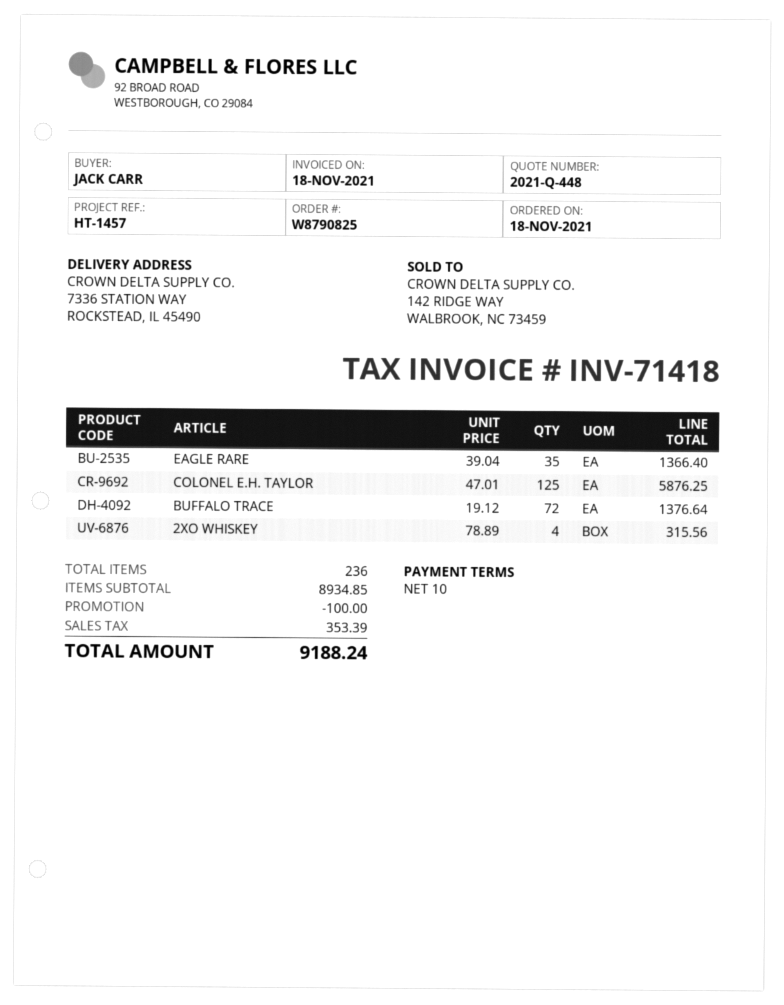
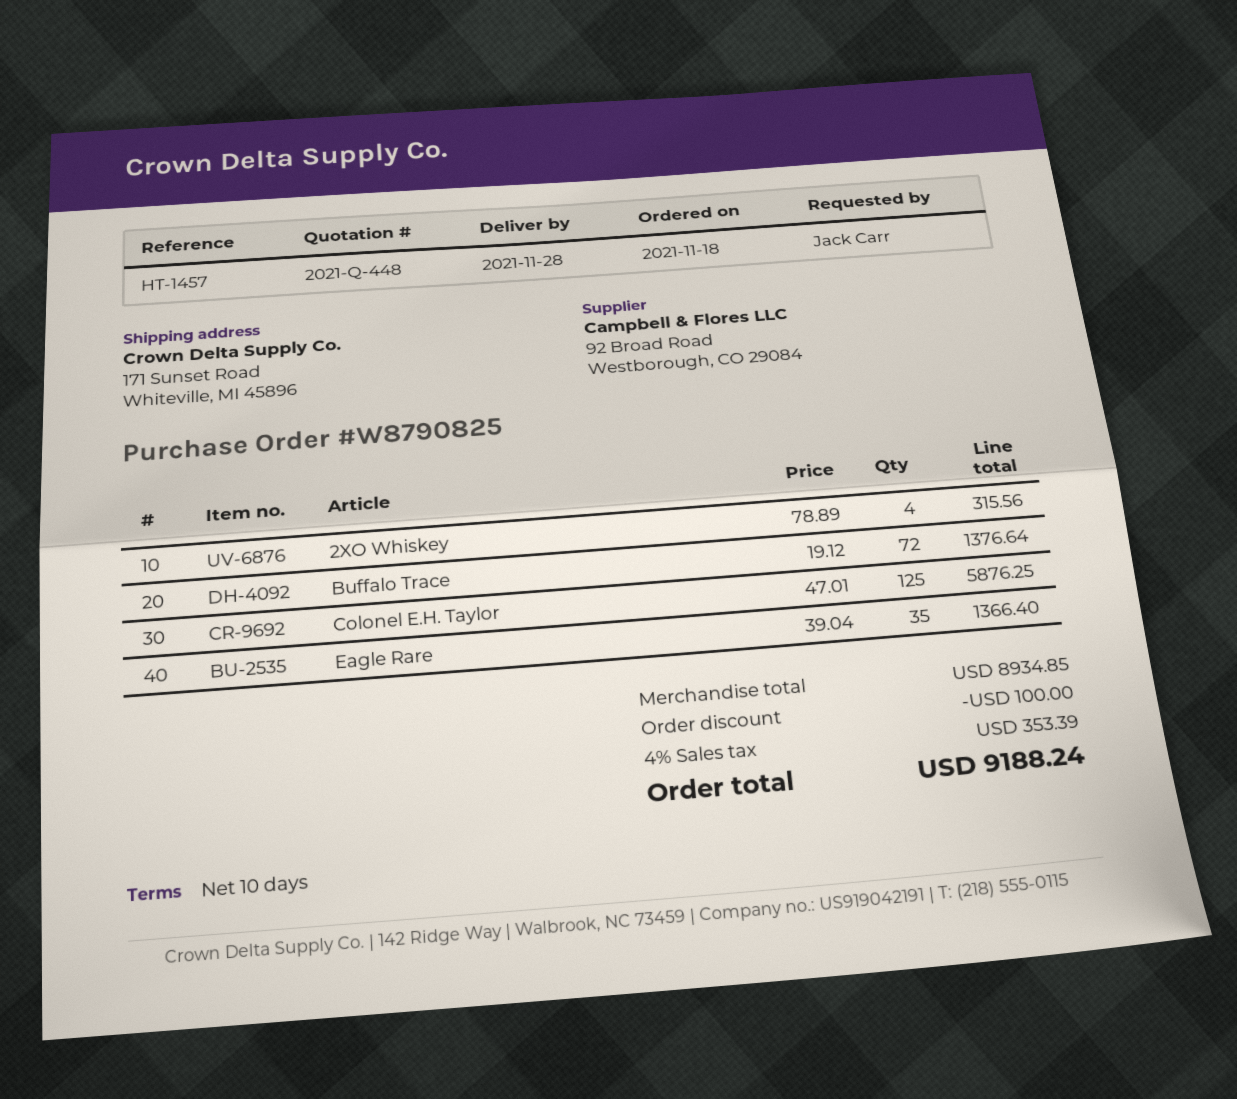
ship to: 7336 STATION WAY, ROCKSTEAD, IL 45490 -> 171 Sunset Road, Whiteville, MI 45896

